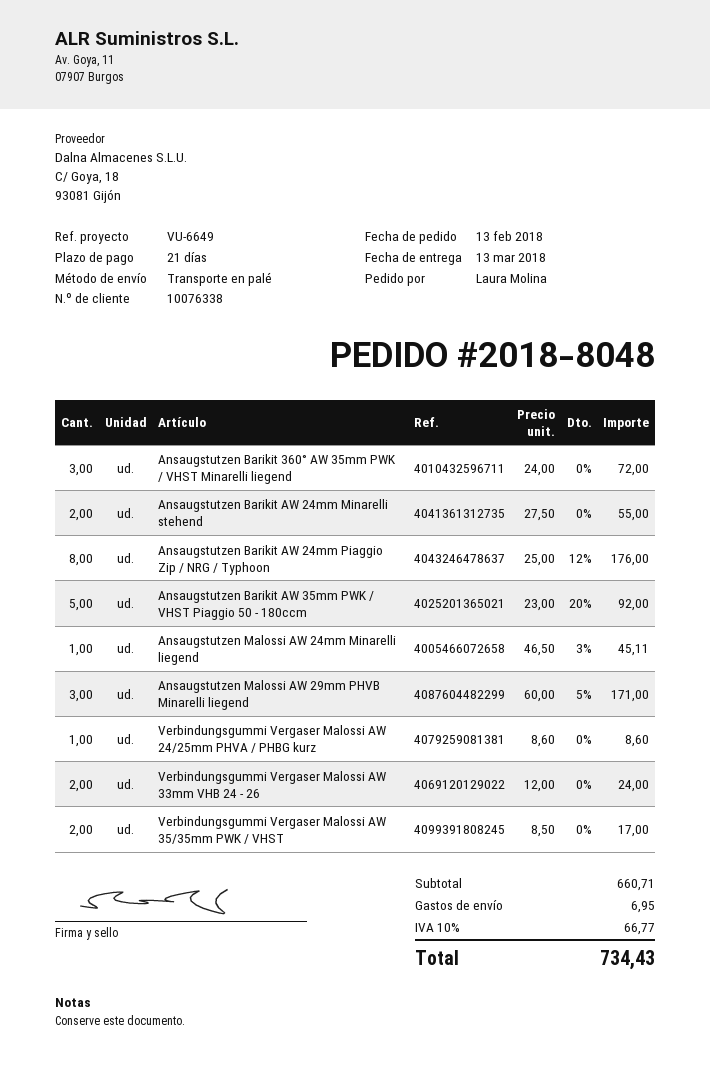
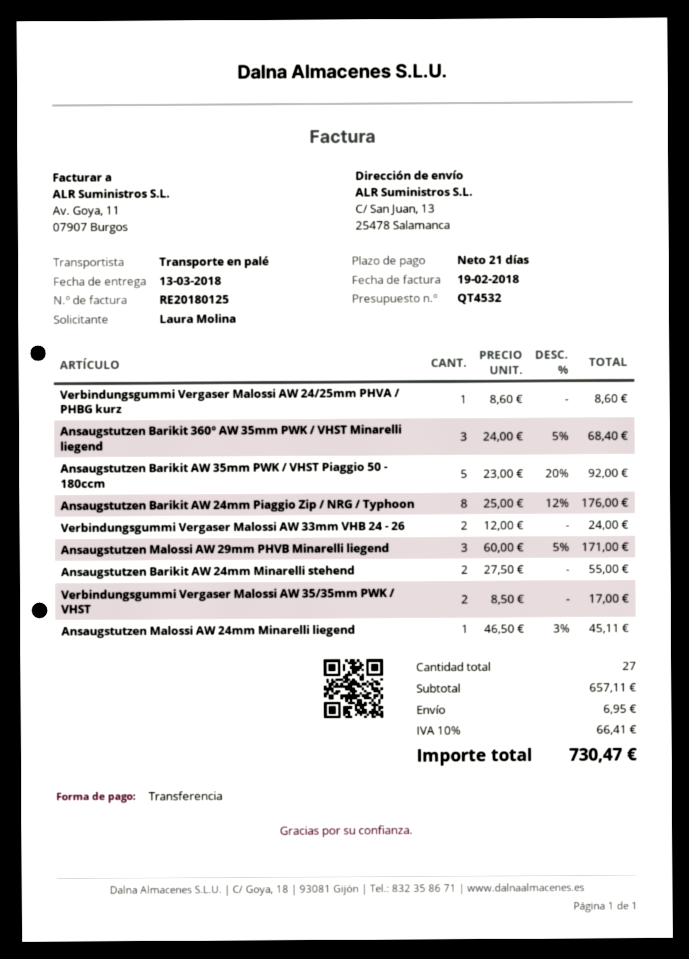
Ansaugstutzen Barikit 360° AW 35mm PWK / VHST Minarelli liegend: 3 x 24.00 = 72.00 -> 3 x 24.00 - 5% = 68.40
subtotal: 660.71 -> 657.11
tax: 10% = 66.77 -> 10% = 66.41
total: 734.43 -> 730.47

